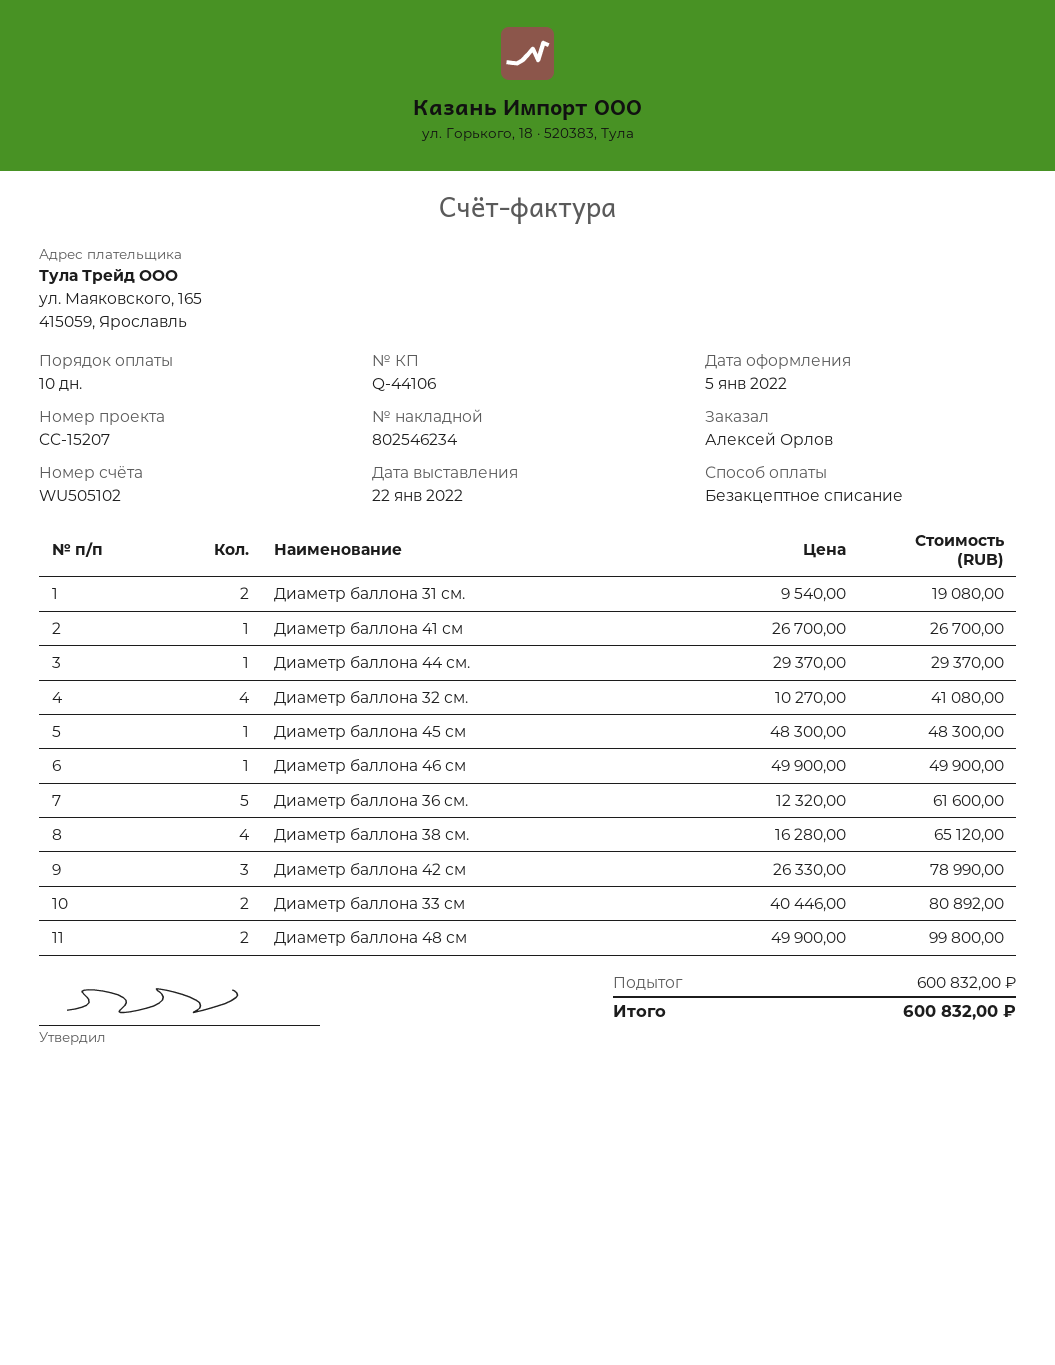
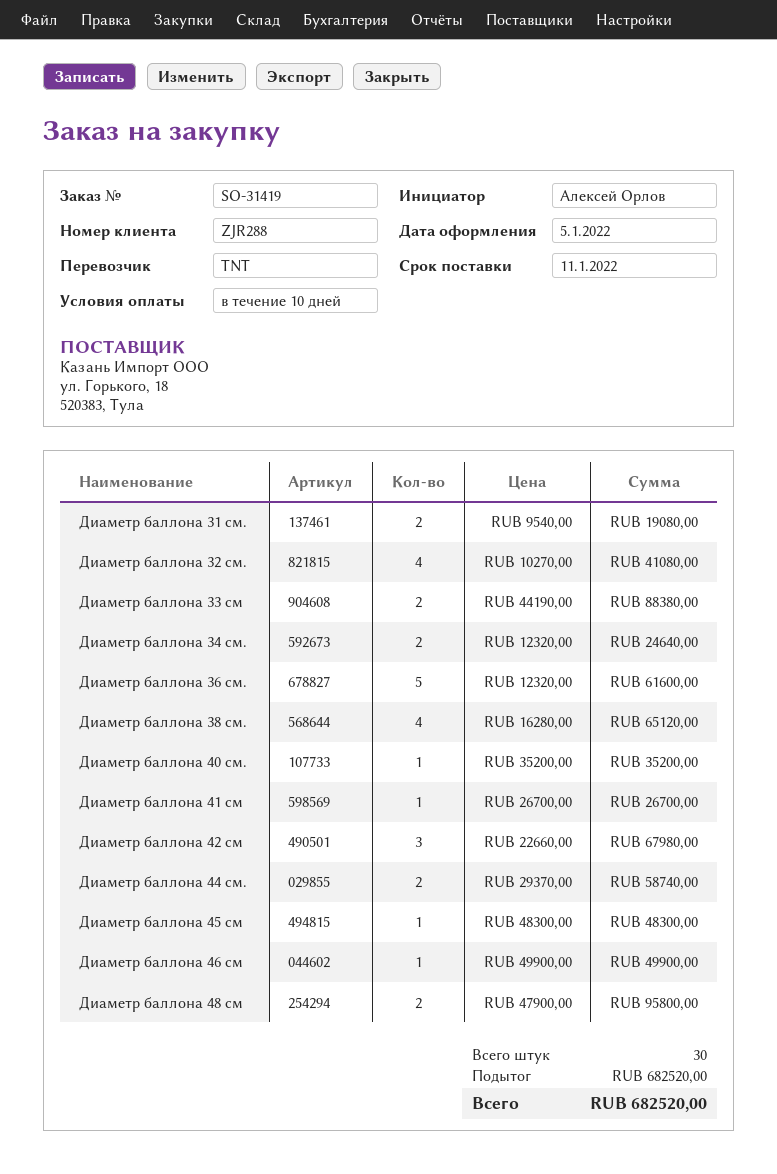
Диаметр баллона 44 см.: 1 x 29370.00 = 29370.00 -> 2 x 29370.00 = 58740.00
Диаметр баллона 42 см: 3 x 26330.00 = 78990.00 -> 3 x 22660.00 = 67980.00
Диаметр баллона 33 см: 2 x 40446.00 = 80892.00 -> 2 x 44190.00 = 88380.00
Диаметр баллона 48 см: 2 x 49900.00 = 99800.00 -> 2 x 47900.00 = 95800.00
Диаметр баллона 34 см.: none -> 2 x 12320.00 = 24640.00
Диаметр баллона 40 см.: none -> 1 x 35200.00 = 35200.00
subtotal: 600832.00 -> 682520.00
total: 600832.00 -> 682520.00

